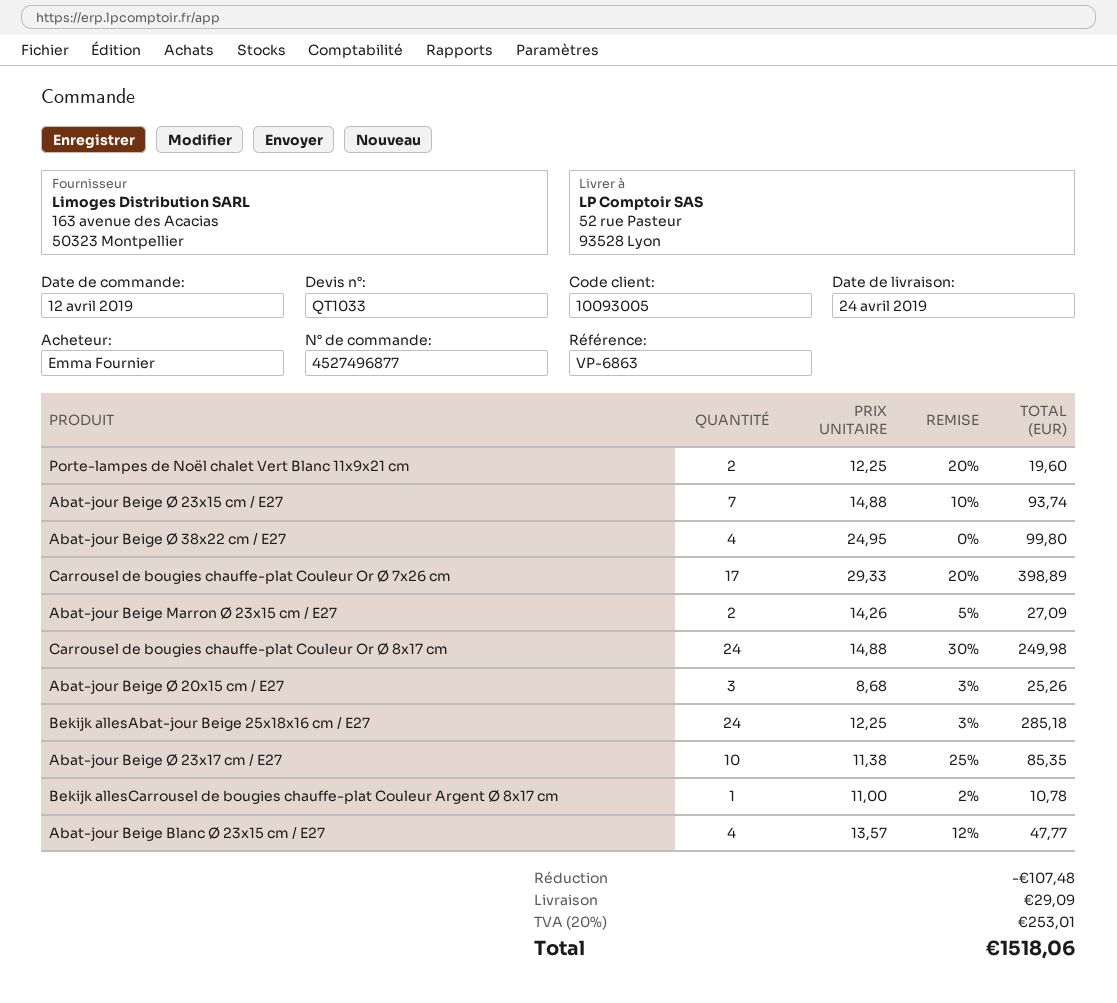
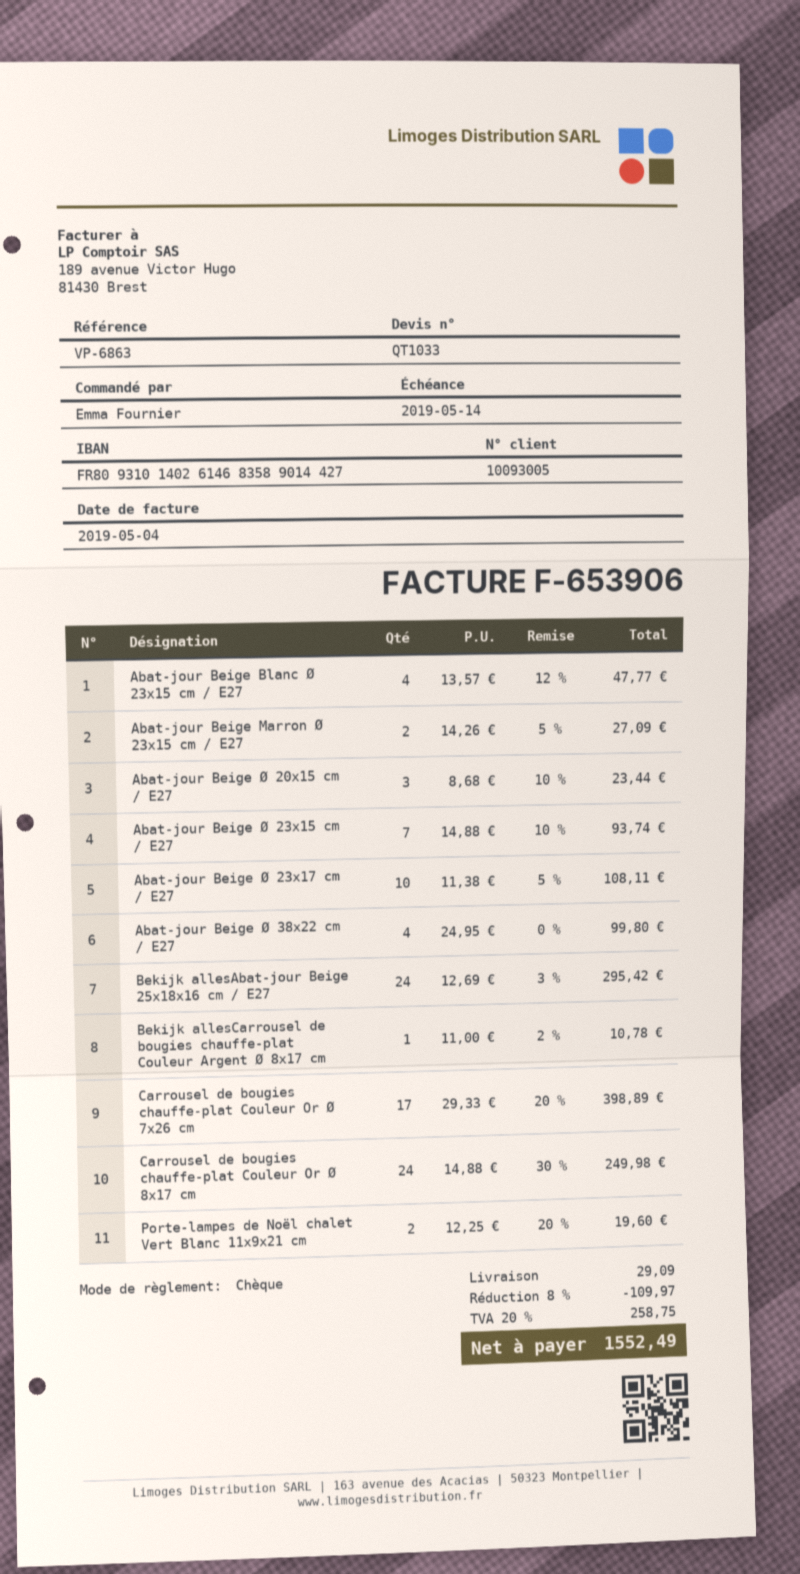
Abat-jour Beige Ø 20x15 cm / E27: 3 x 8.68 - 3% = 25.26 -> 3 x 8.68 - 10% = 23.44
Bekijk allesAbat-jour Beige 25x18x16 cm / E27: 24 x 12.25 - 3% = 285.18 -> 24 x 12.69 - 3% = 295.42
Abat-jour Beige Ø 23x17 cm / E27: 10 x 11.38 - 25% = 85.35 -> 10 x 11.38 - 5% = 108.11
discount: 107.48 -> 109.97
tax: 20% = 253.01 -> 20% = 258.75
total: 1518.06 -> 1552.49

